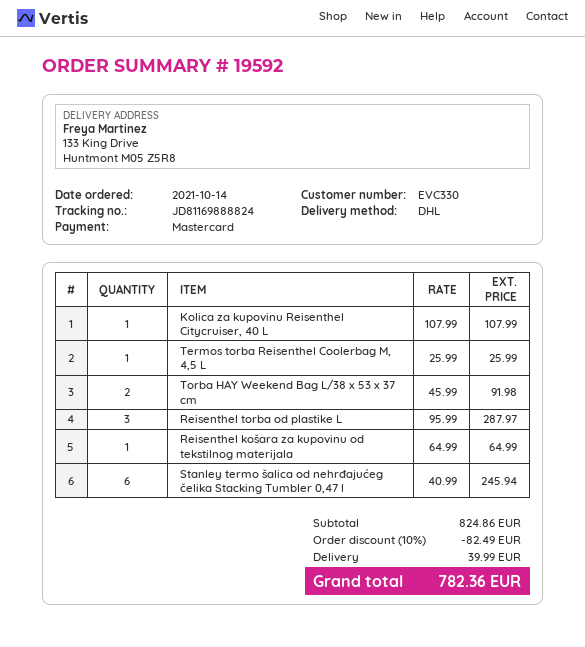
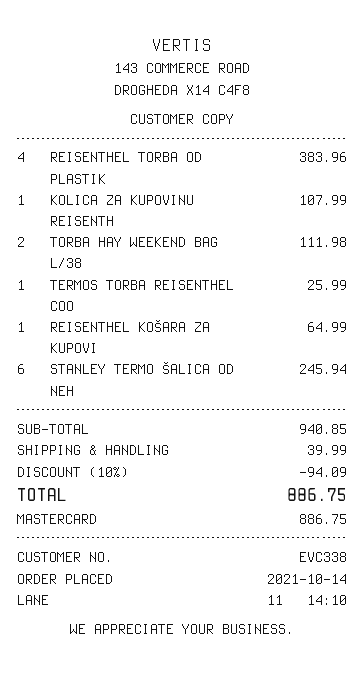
customer number: EVC330 -> EVC338
Torba HAY Weekend Bag L/38 x 53 x 37 cm: 2 for 91.98 -> 2 for 111.98
Reisenthel torba od plastike L: 3 for 287.97 -> 4 for 383.96
subtotal: 824.86 -> 940.85
discount: 10% = 82.49 -> 10% = 94.09
total: 782.36 -> 886.75

